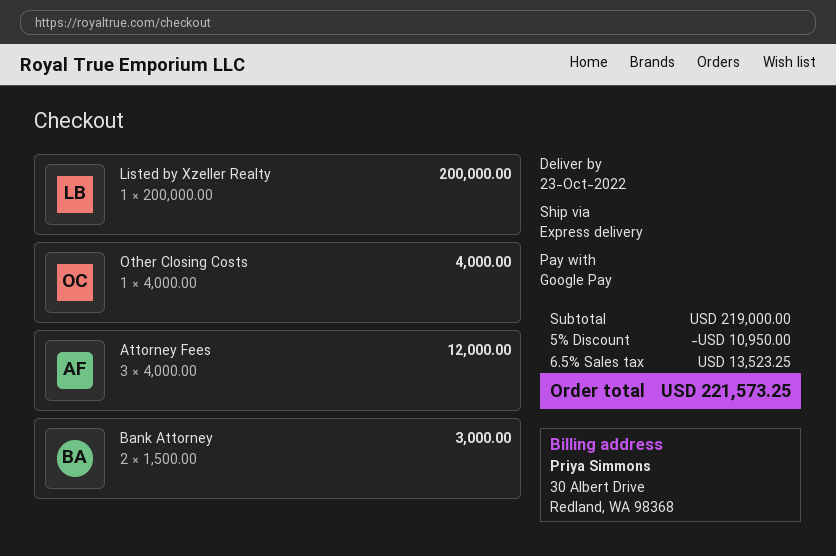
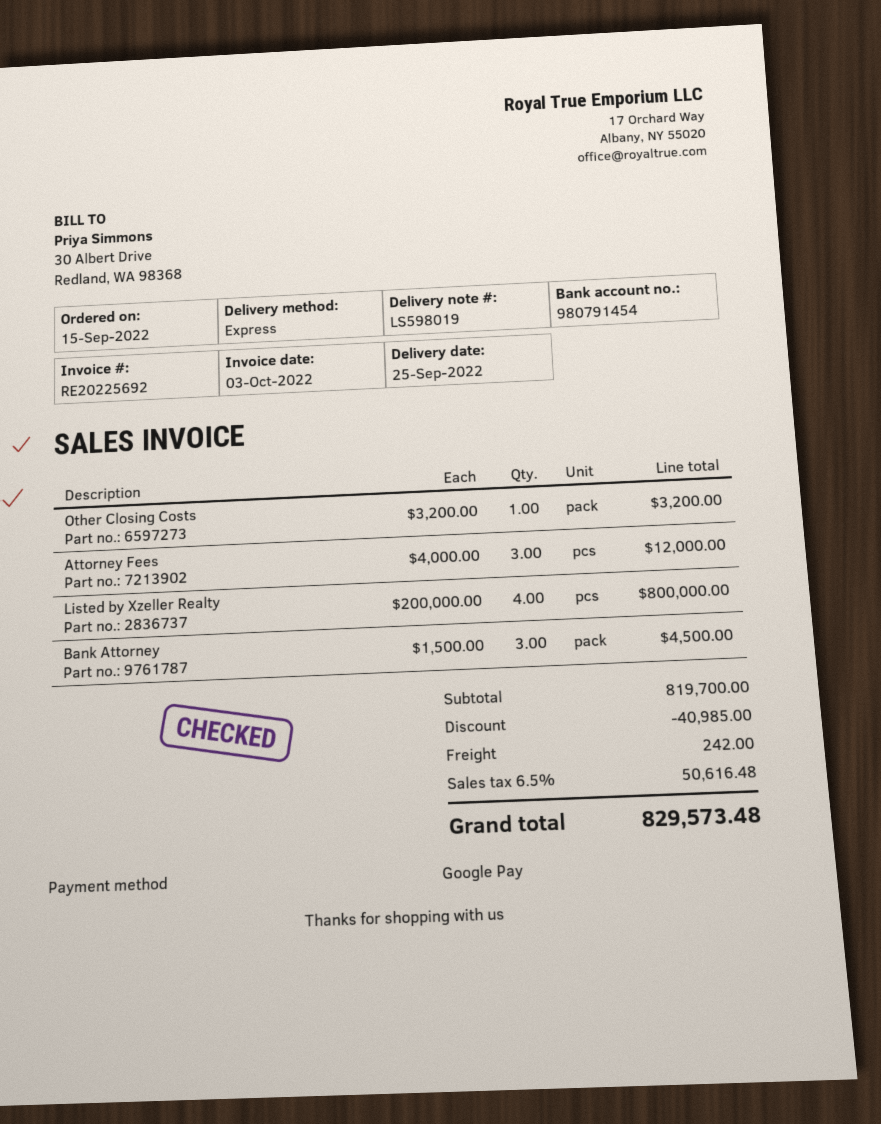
delivery date: 2022-10-23 -> 2022-09-25
Listed by Xzeller Realty: 1 x 200000.00 = 200000.00 -> 4 x 200000.00 = 800000.00
Other Closing Costs: 1 x 4000.00 = 4000.00 -> 1 x 3200.00 = 3200.00
Bank Attorney: 2 x 1500.00 = 3000.00 -> 3 x 1500.00 = 4500.00
subtotal: 219000.00 -> 819700.00
discount: 10950.00 -> 40985.00
shipping: none -> 242.00
tax: 6.5% = 13523.25 -> 6.5% = 50616.48
total: 221573.25 -> 829573.48

